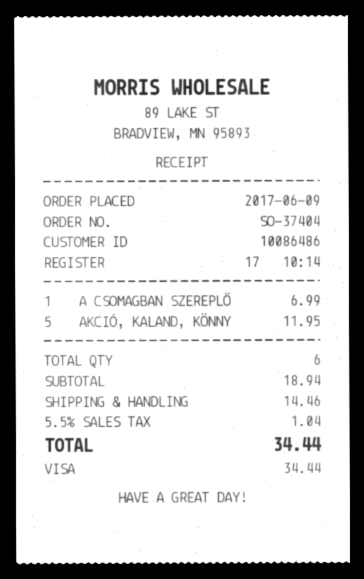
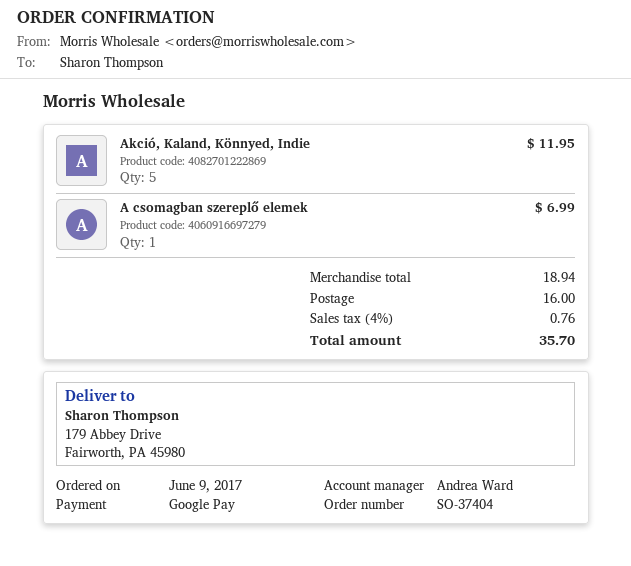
payment method: Visa -> Google Pay
shipping: 14.46 -> 16.00
tax: 5.5% = 1.04 -> 4% = 0.76
total: 34.44 -> 35.70

